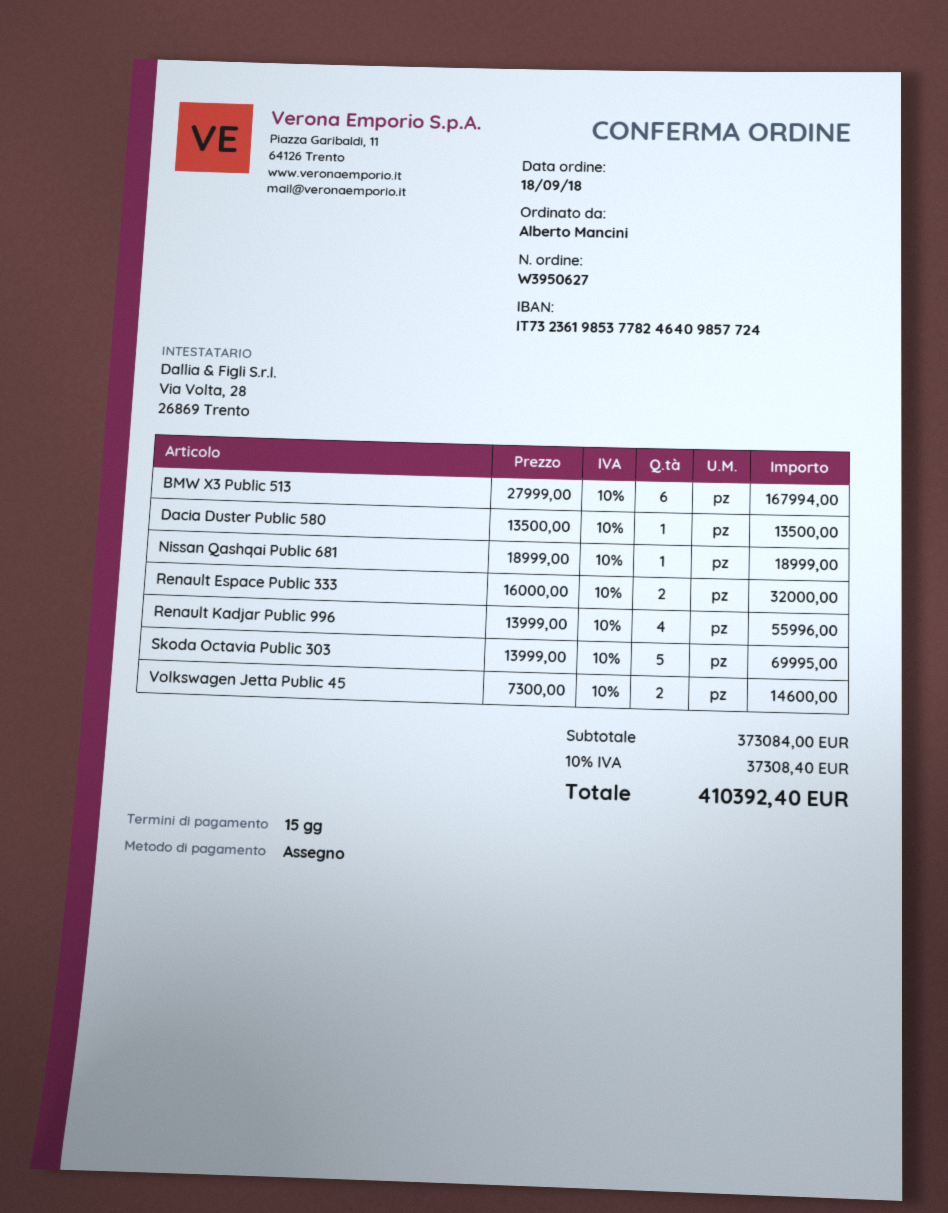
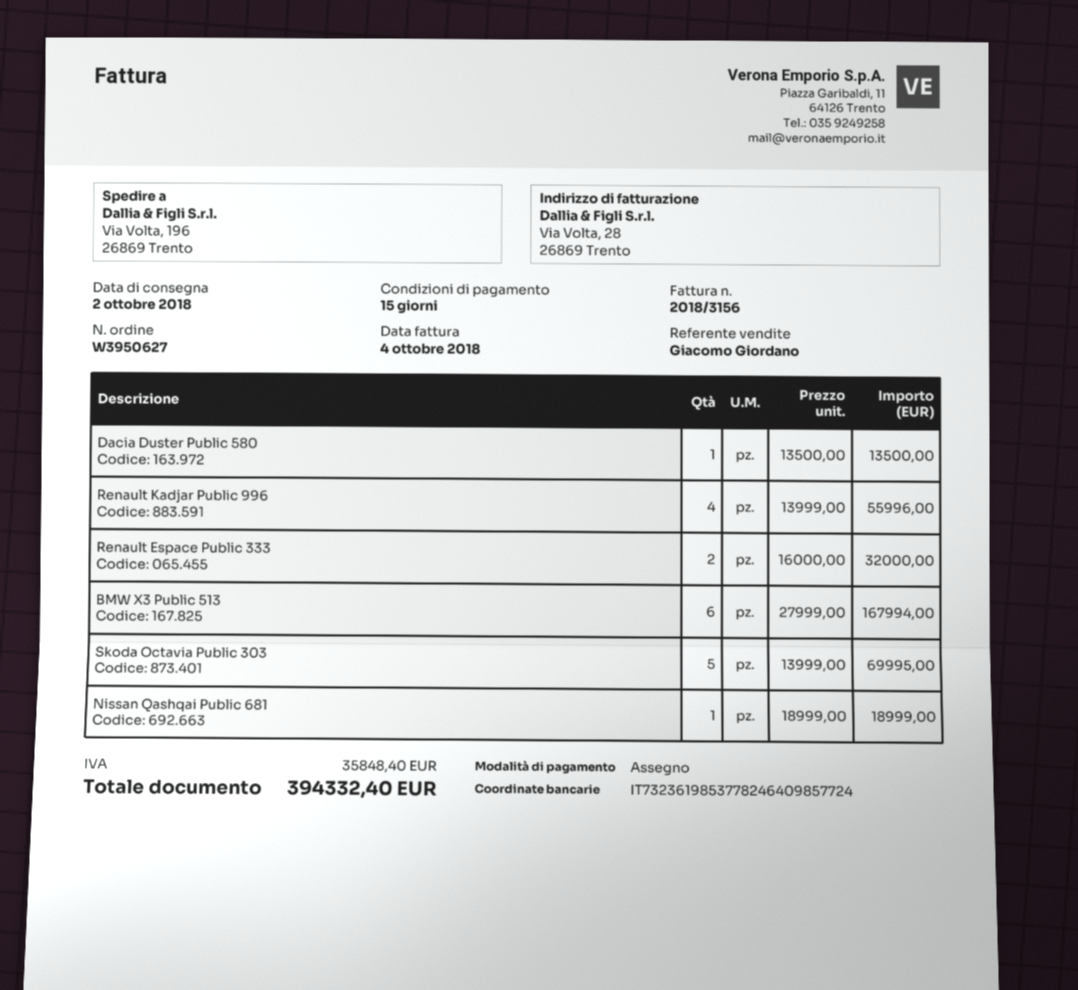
Volkswagen Jetta Public 45: 2 x 7300.00 = 14600.00 -> none
tax: 37308.40 -> 35848.40
total: 410392.40 -> 394332.40

